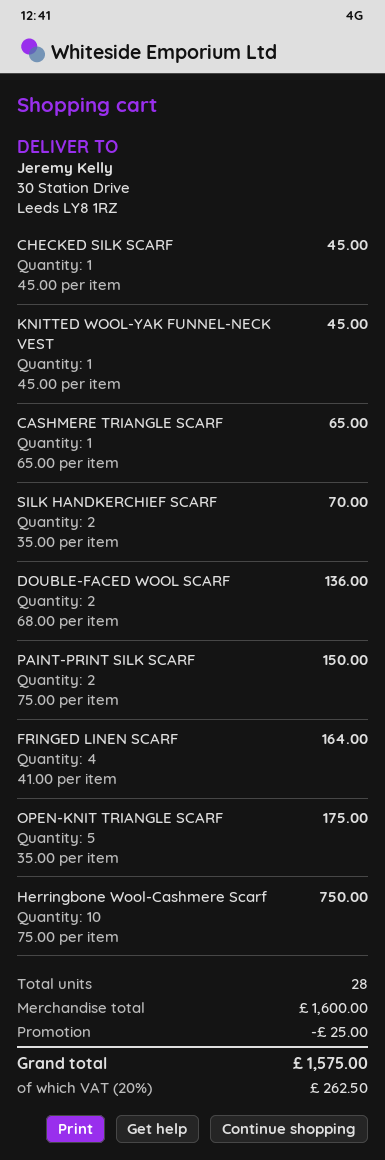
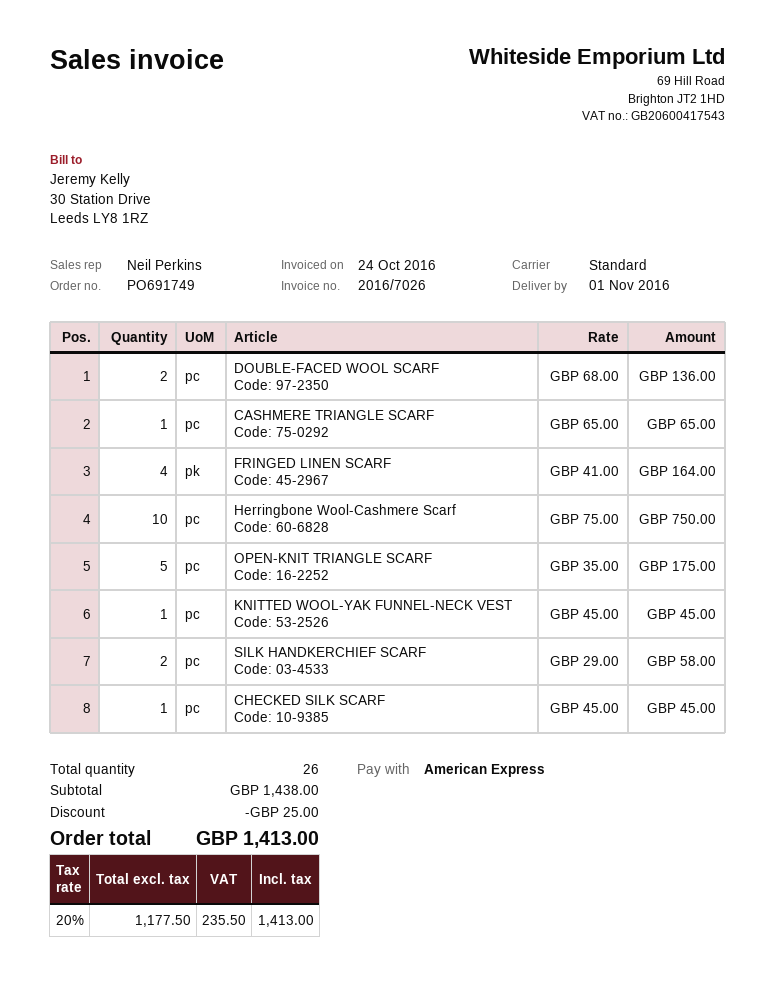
SILK HANDKERCHIEF SCARF: 2 x 35.00 = 70.00 -> 2 x 29.00 = 58.00
PAINT-PRINT SILK SCARF: 2 x 75.00 = 150.00 -> none
total quantity: 28 -> 26
subtotal: 1600.00 -> 1438.00
tax: 20% = 262.50 -> 20% = 235.50
total: 1575.00 -> 1413.00

